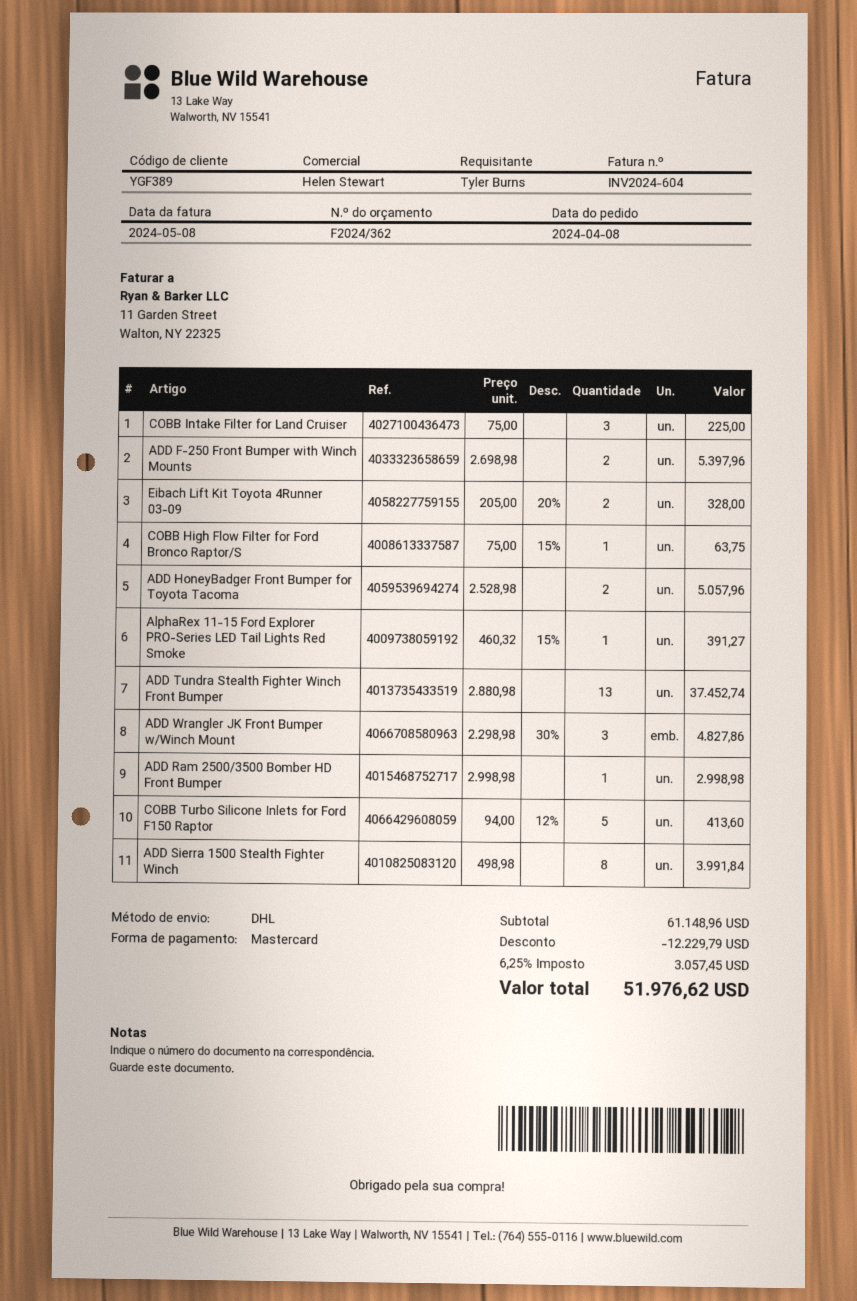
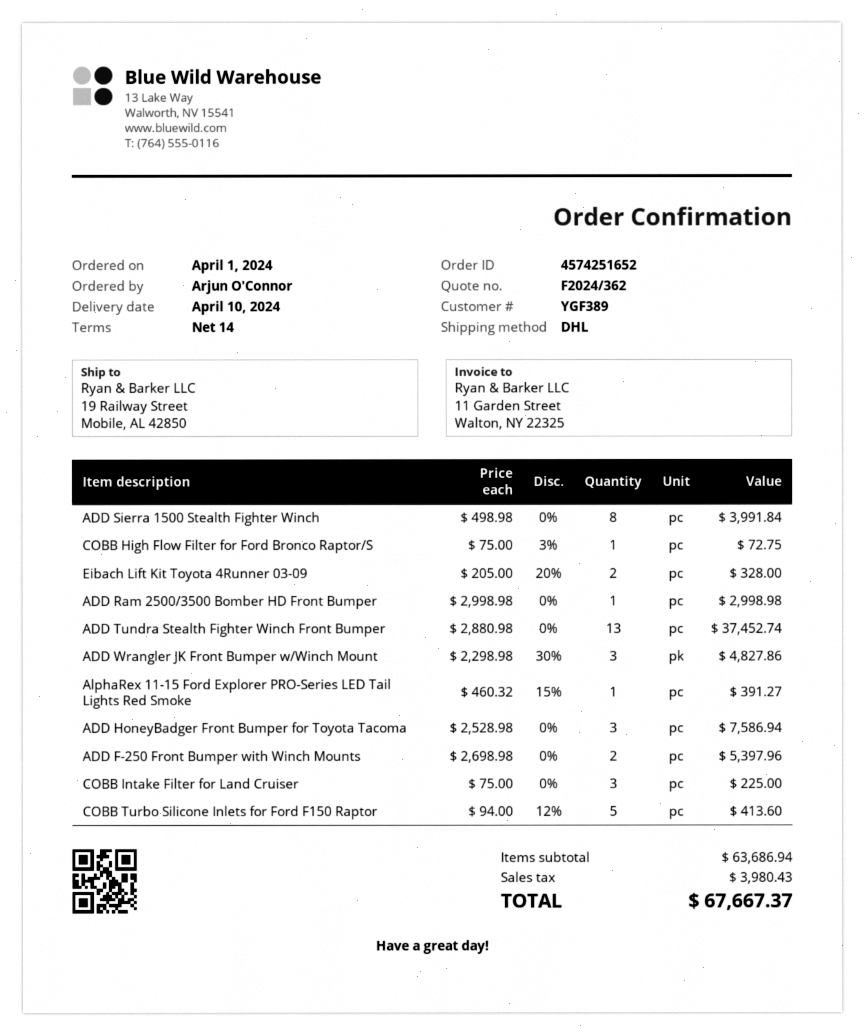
order date: 2024-04-08 -> 2024-04-01
ordered by: Tyler Burns -> Arjun O'Connor
COBB High Flow Filter for Ford Bronco Raptor/S: 1 x 75.00 - 15% = 63.75 -> 1 x 75.00 - 3% = 72.75
ADD HoneyBadger Front Bumper for Toyota Tacoma: 2 x 2528.98 = 5057.96 -> 3 x 2528.98 = 7586.94
subtotal: 61148.96 -> 63686.94
discount: 12229.79 -> none
tax: 3057.45 -> 3980.43
total: 51976.62 -> 67667.37

